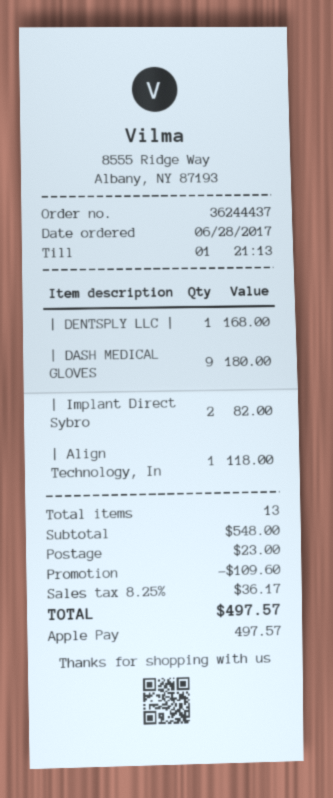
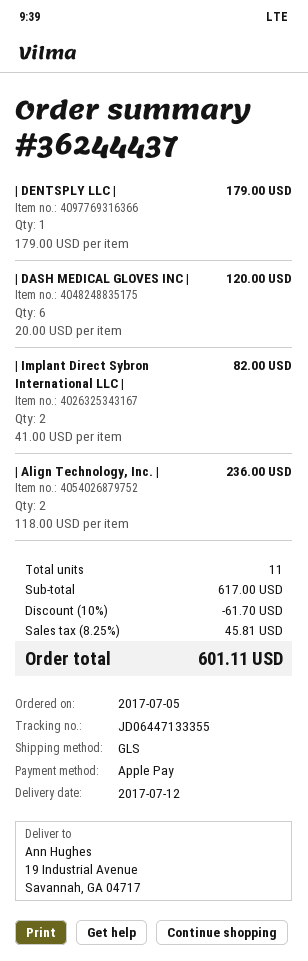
order date: 2017-06-28 -> 2017-07-05
| DENTSPLY LLC |: 1 for 168.00 -> 1 for 179.00
| DASH MEDICAL GLOVES: 9 for 180.00 -> 6 for 120.00
| Align Technology, In: 1 for 118.00 -> 2 for 236.00
total quantity: 13 -> 11
subtotal: 548.00 -> 617.00
discount: 109.60 -> 61.70
shipping: 23.00 -> none
tax: 8.25% = 36.17 -> 8.25% = 45.81
total: 497.57 -> 601.11

